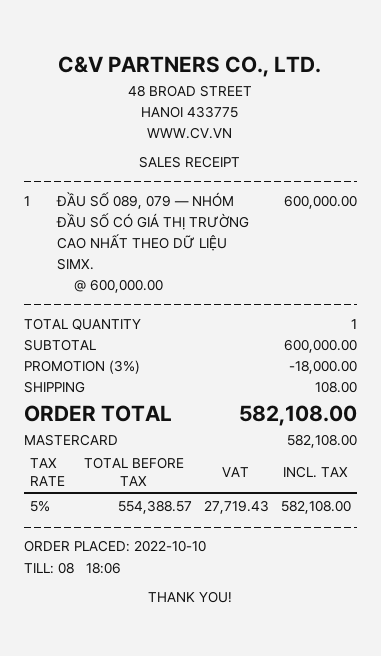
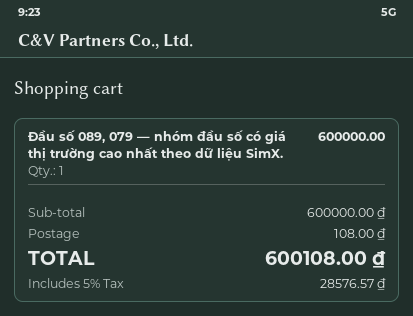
discount: 3% = 18000.00 -> none
tax: 5% = 27719.43 -> 5% = 28576.57
total: 582108.00 -> 600108.00

